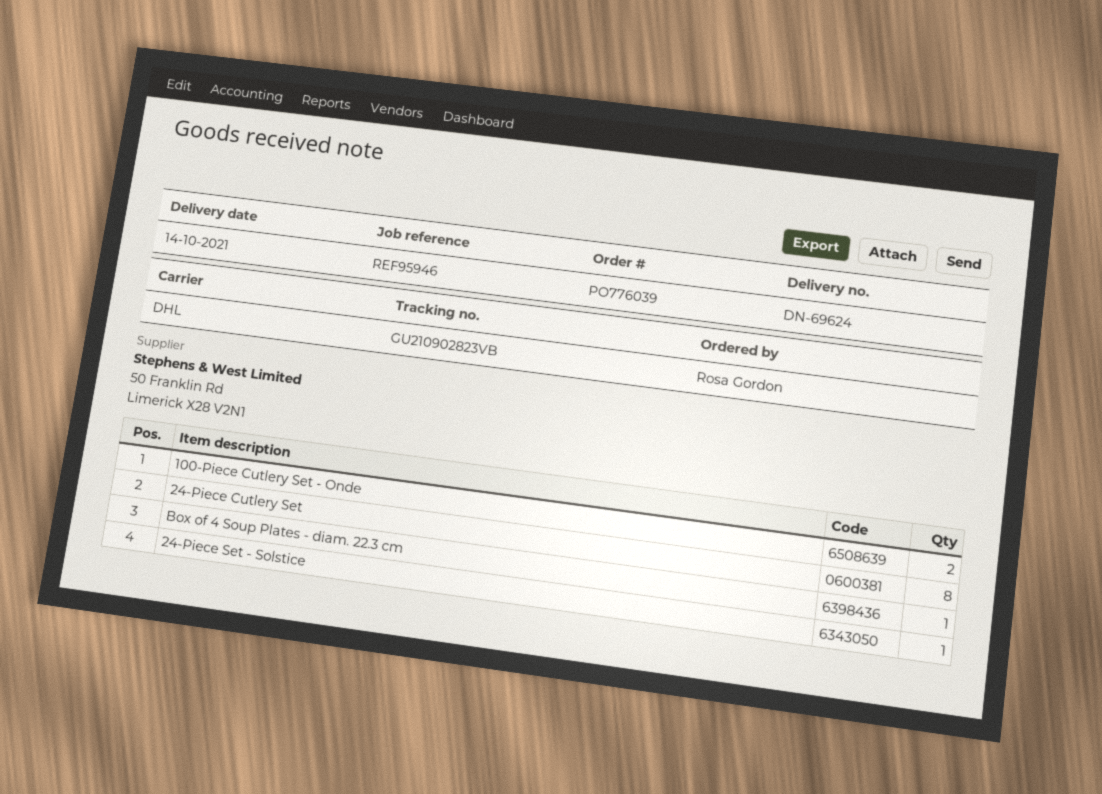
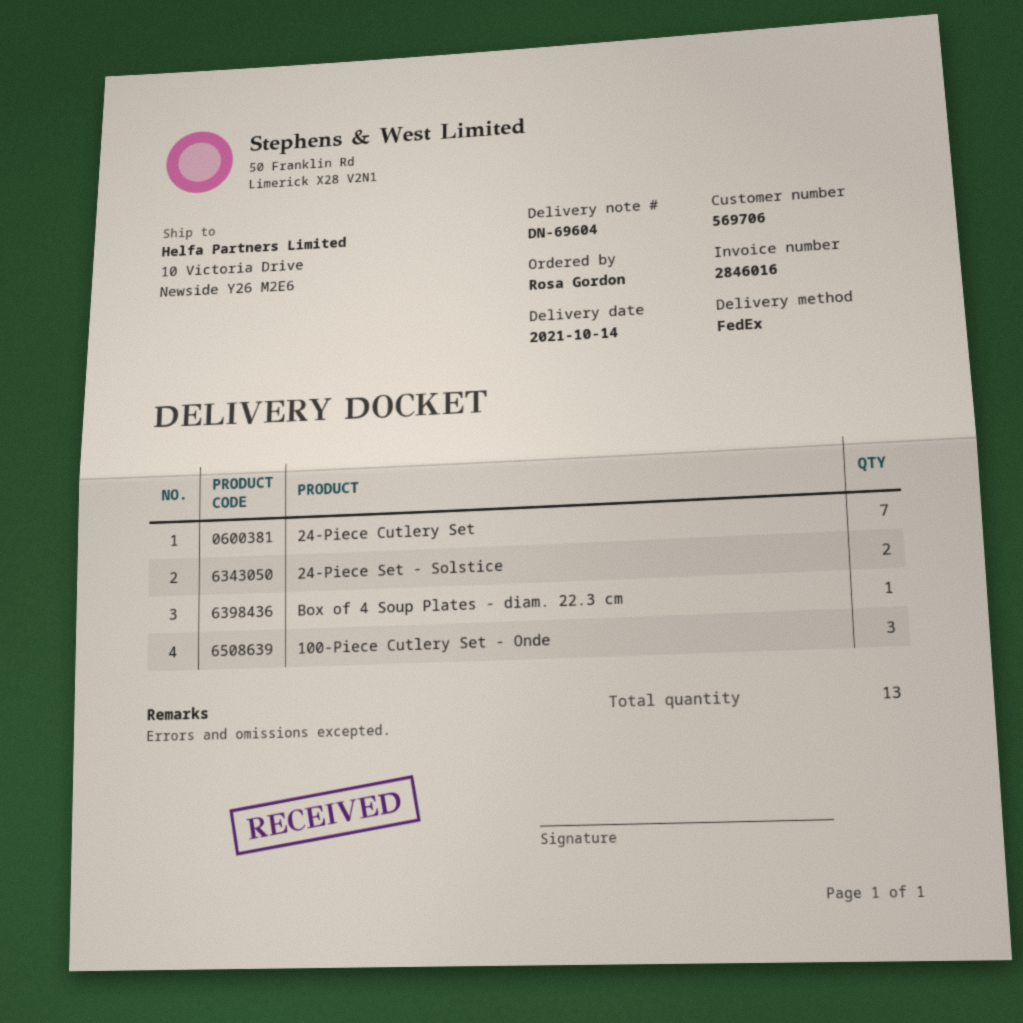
delivery note number: DN-69624 -> DN-69604
shipping method: DHL -> FedEx
100-Piece Cutlery Set - Onde: 2 -> 3
24-Piece Cutlery Set: 8 -> 7
24-Piece Set - Solstice: 1 -> 2

